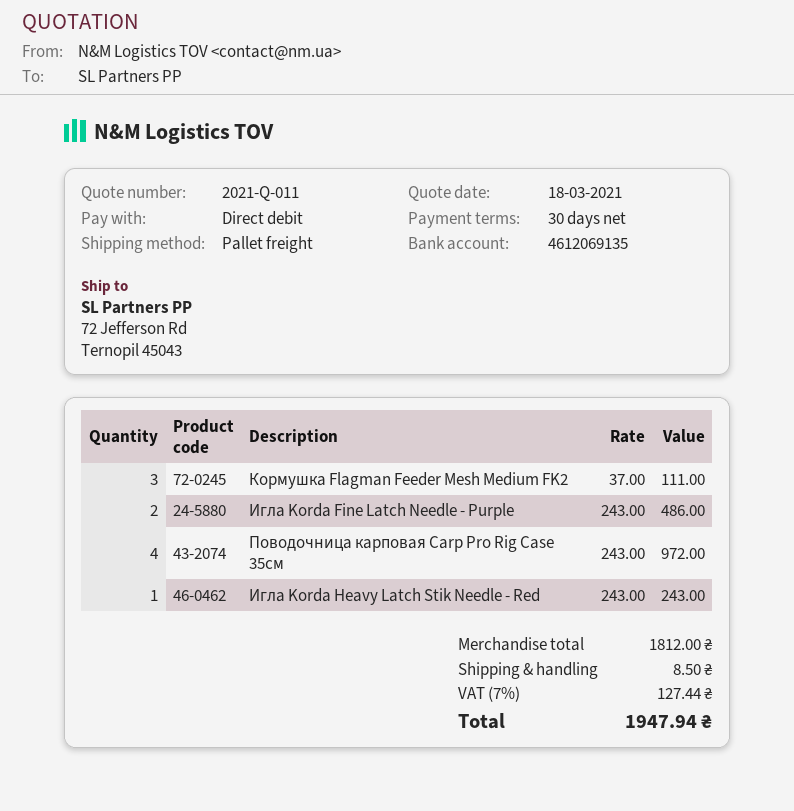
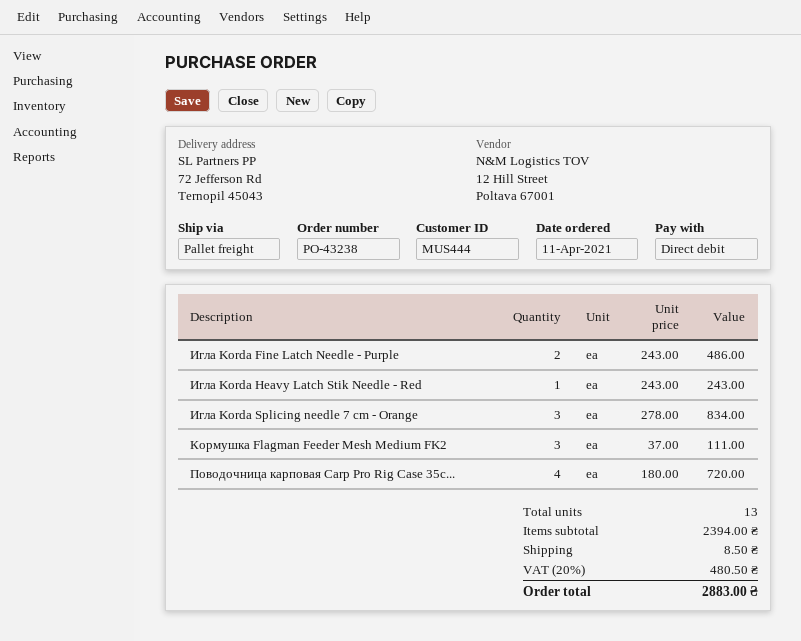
Поводочница карповая Carp Pro Rig Case 35см: 4 x 243.00 = 972.00 -> 4 x 180.00 = 720.00
Игла Korda Splicing needle 7 cm - Orange: none -> 3 x 278.00 = 834.00
subtotal: 1812.00 -> 2394.00
tax: 7% = 127.44 -> 20% = 480.50
total: 1947.94 -> 2883.00

